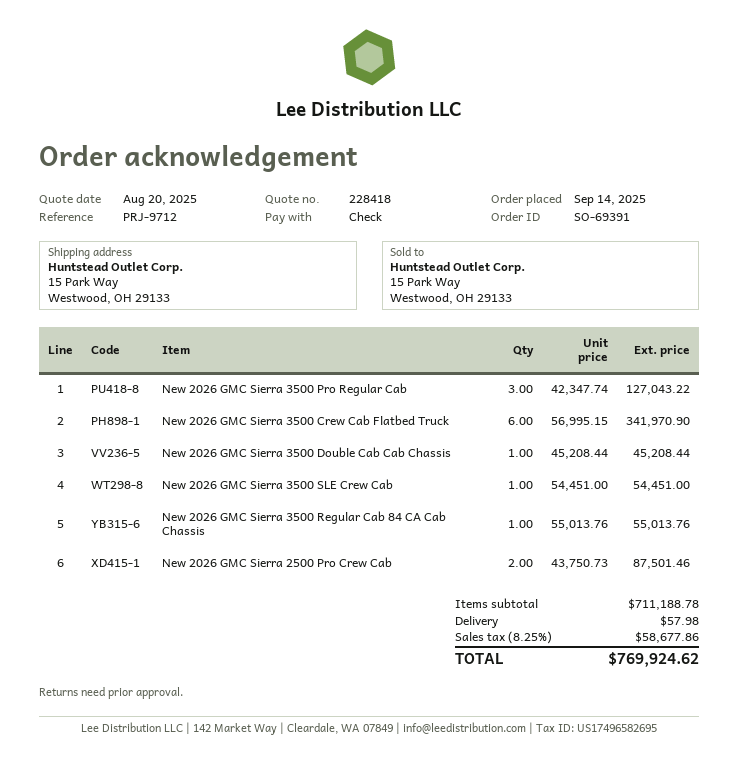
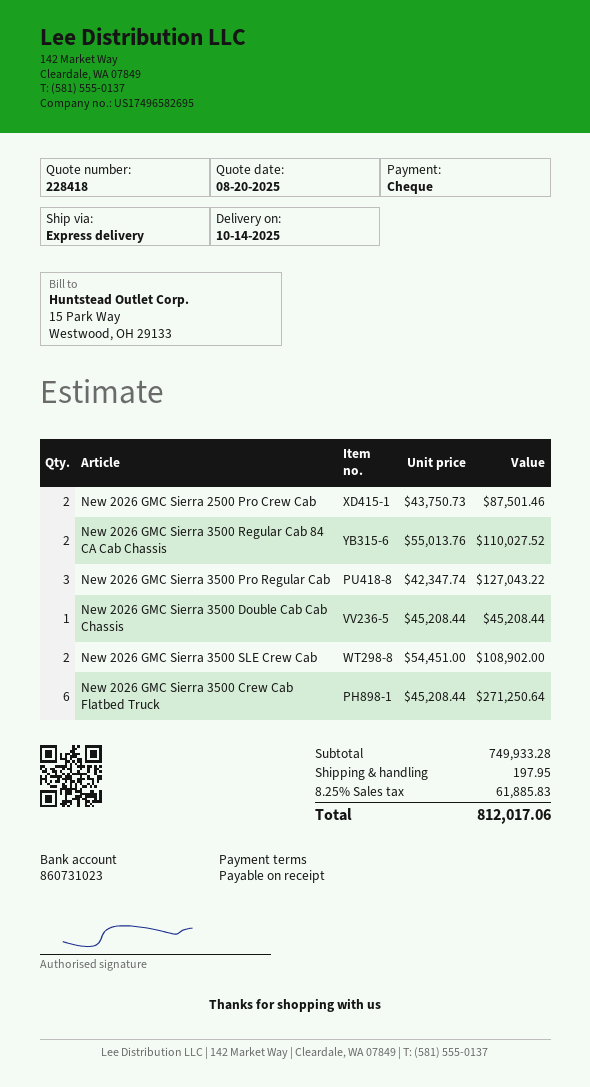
New 2026 GMC Sierra 3500 Crew Cab Flatbed Truck: 6 x 56995.15 = 341970.90 -> 6 x 45208.44 = 271250.64
New 2026 GMC Sierra 3500 SLE Crew Cab: 1 x 54451.00 = 54451.00 -> 2 x 54451.00 = 108902.00
New 2026 GMC Sierra 3500 Regular Cab 84 CA Cab Chassis: 1 x 55013.76 = 55013.76 -> 2 x 55013.76 = 110027.52
subtotal: 711188.78 -> 749933.28
shipping: 57.98 -> 197.95
tax: 8.25% = 58677.86 -> 8.25% = 61885.83
total: 769924.62 -> 812017.06

